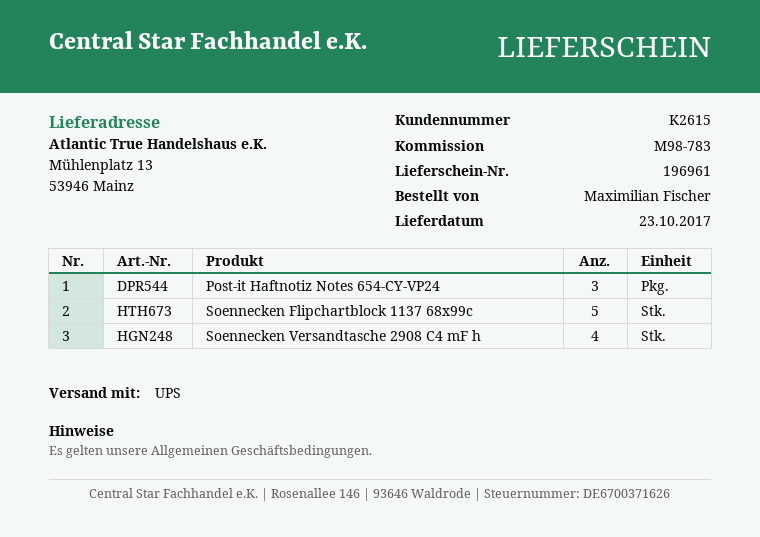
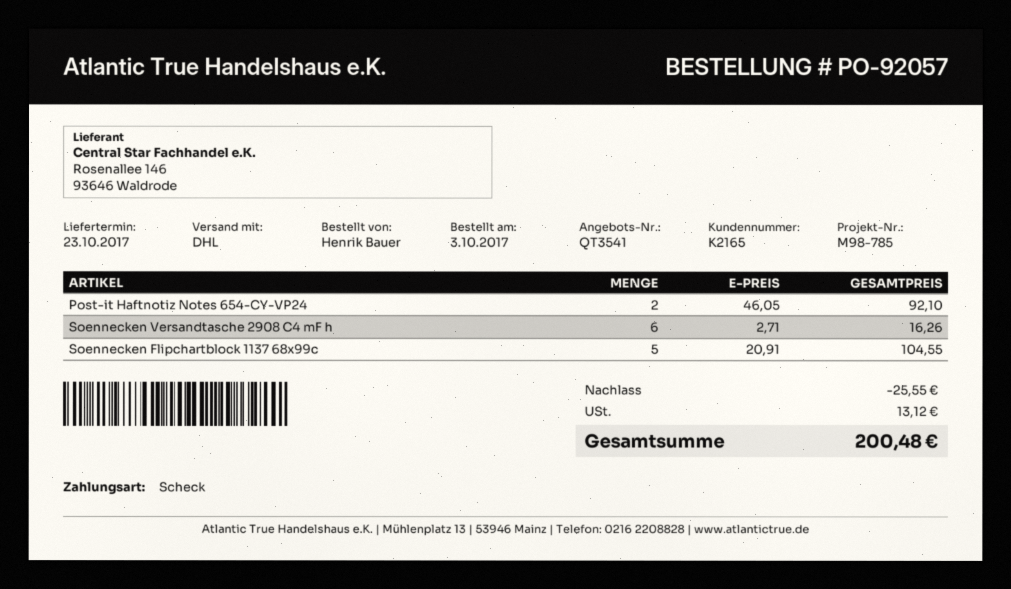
customer number: K2615 -> K2165
reference: M98-783 -> M98-785
ordered by: Maximilian Fischer -> Henrik Bauer
shipping method: UPS -> DHL
Post-it Haftnotiz Notes 654-CY-VP24: 3 -> 2
Soennecken Versandtasche 2908 C4 mF h: 4 -> 6

